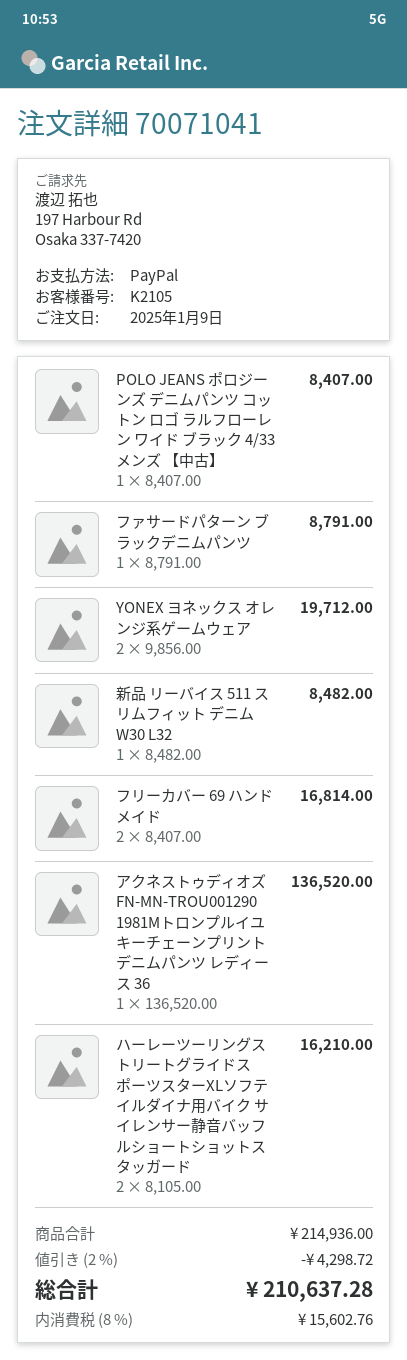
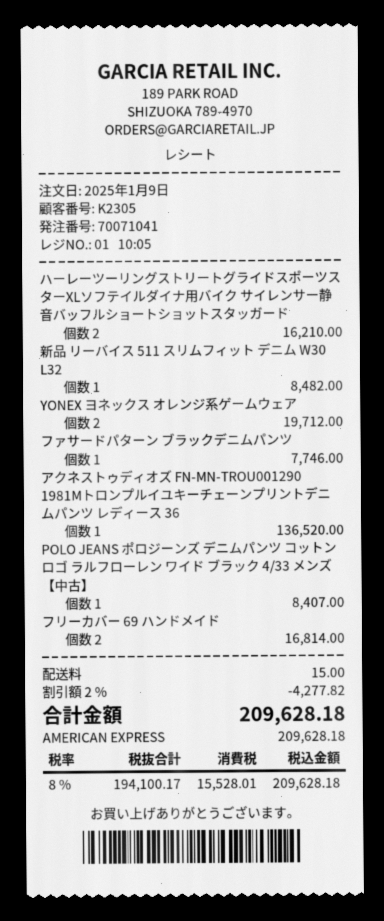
customer number: K2105 -> K2305
payment method: PayPal -> American Express
ファサードパターン ブラックデニムパンツ: 1 for 8791.00 -> 1 for 7746.00
discount: 2% = 4298.72 -> 2% = 4277.82
shipping: none -> 15.00
tax: 8% = 15602.76 -> 8% = 15528.01
total: 210637.28 -> 209628.18

